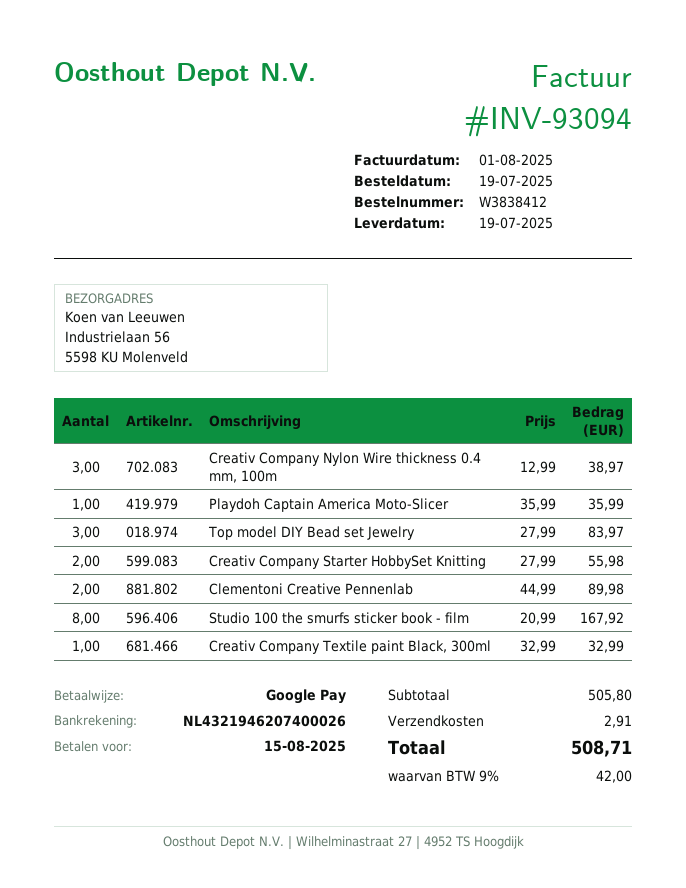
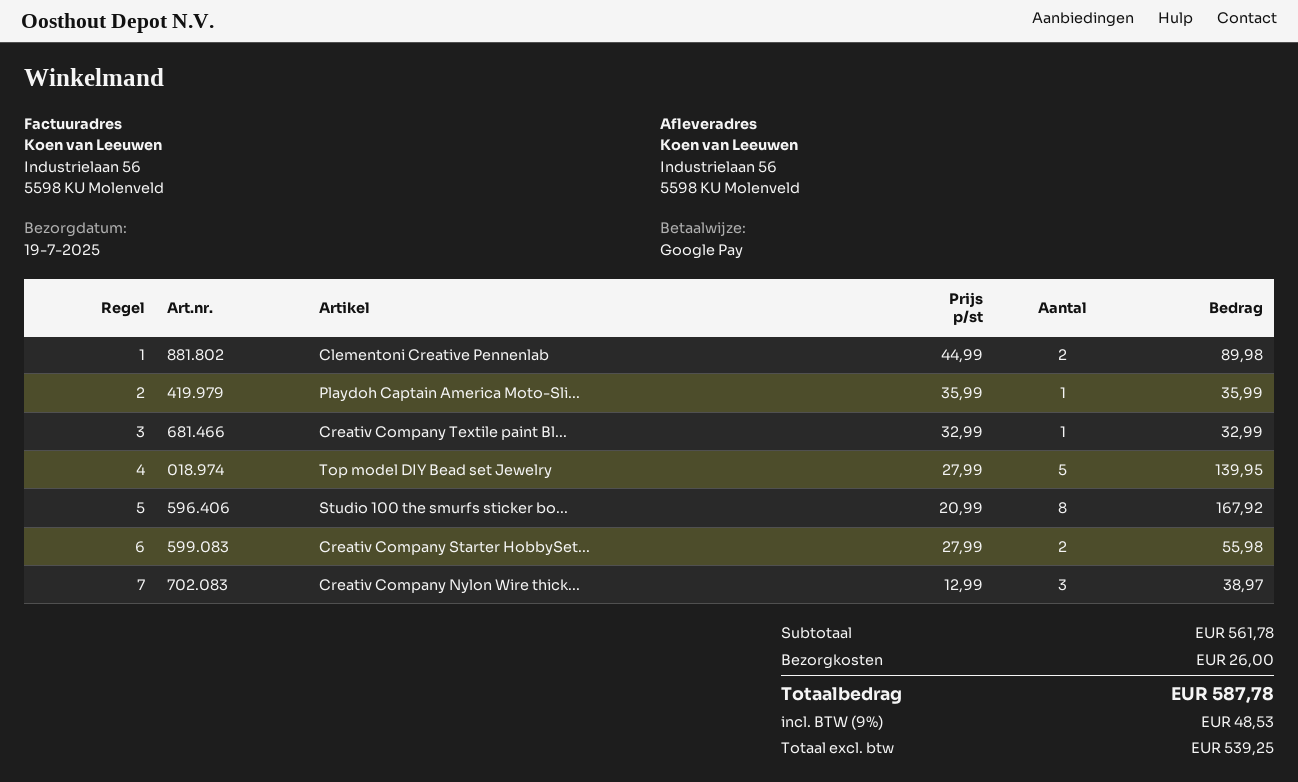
Top model DIY Bead set Jewelry: 3 x 27.99 = 83.97 -> 5 x 27.99 = 139.95
subtotal: 505.80 -> 561.78
shipping: 2.91 -> 26.00
tax: 9% = 42.00 -> 9% = 48.53
total: 508.71 -> 587.78

